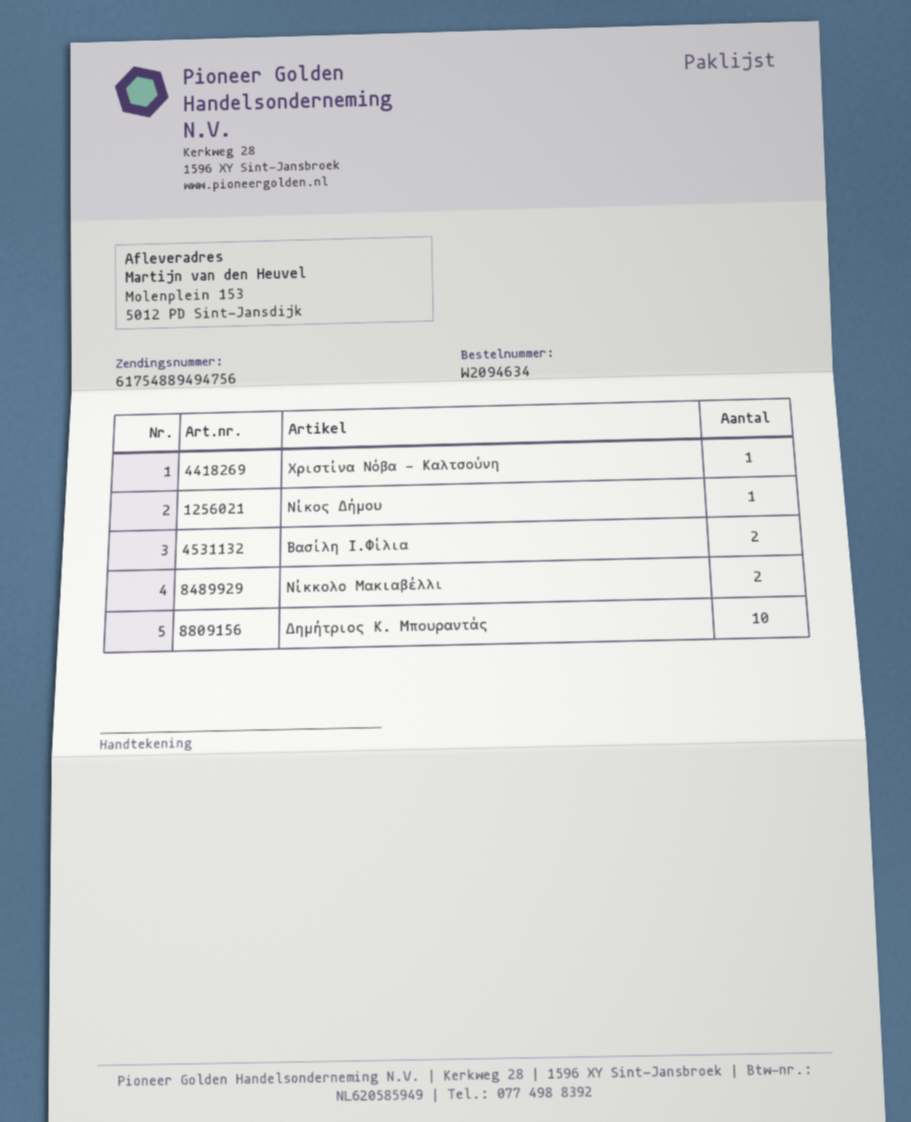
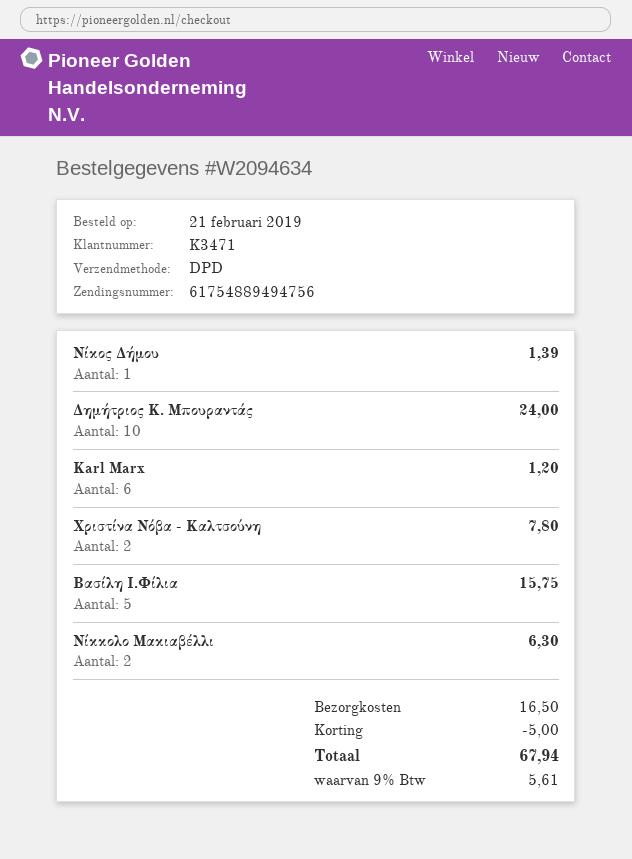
Χριστίνα Νόβα - Καλτσούνη: 1 -> 2
Βασίλη Ι.Φίλια: 2 -> 5
Karl Marx: none -> 6

